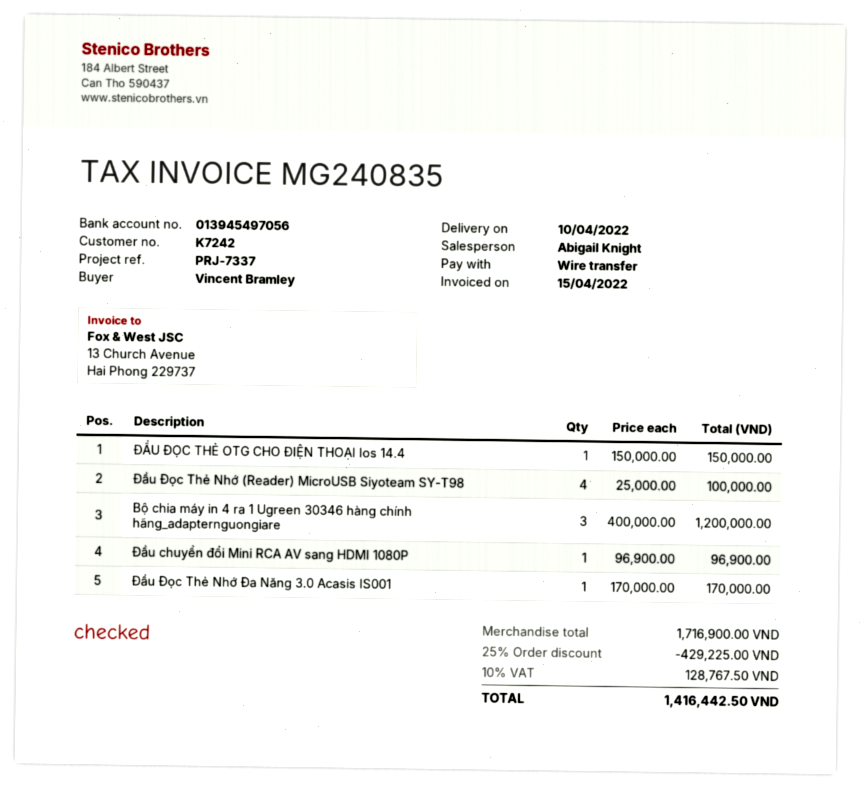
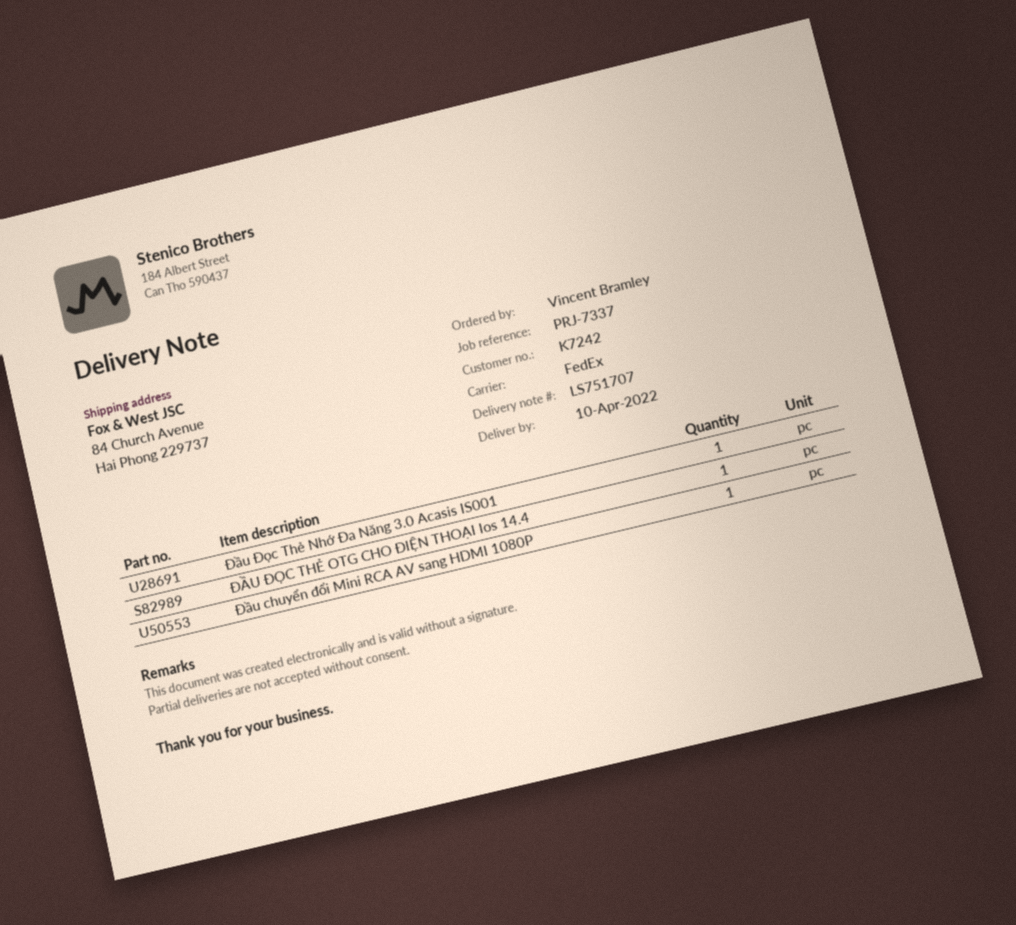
Đầu Đọc Thẻ Nhớ (Reader) MicroUSB Siyoteam SY-T98: 4 -> none
Bộ chia máy in 4 ra 1 Ugreen 30346 hàng chính hãng_adapternguongiare: 3 -> none

